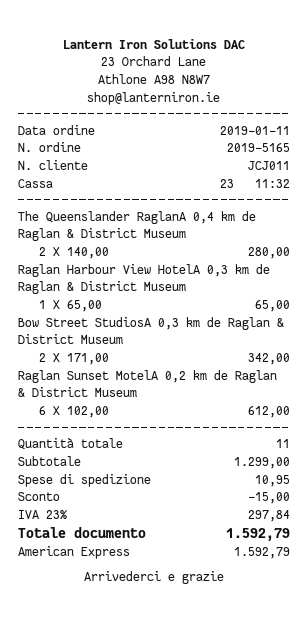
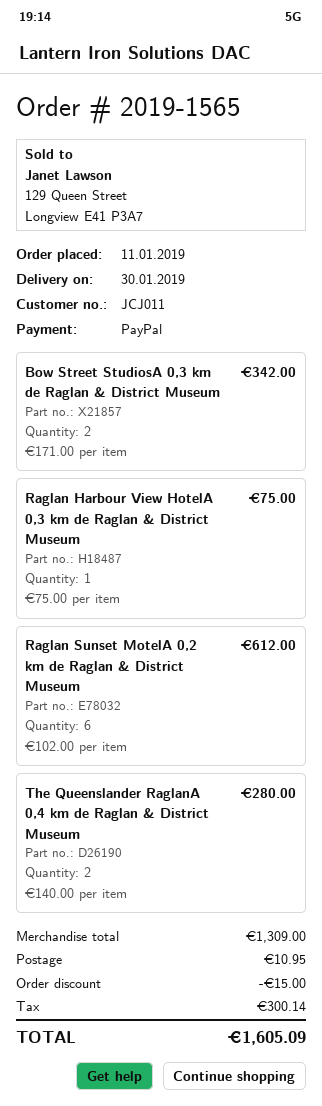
order number: 2019-5165 -> 2019-1565
payment method: American Express -> PayPal
Raglan Harbour View HotelA 0,3 km de Raglan & District Museum: 1 x 65.00 = 65.00 -> 1 x 75.00 = 75.00
subtotal: 1299.00 -> 1309.00
tax: 297.84 -> 300.14
total: 1592.79 -> 1605.09

